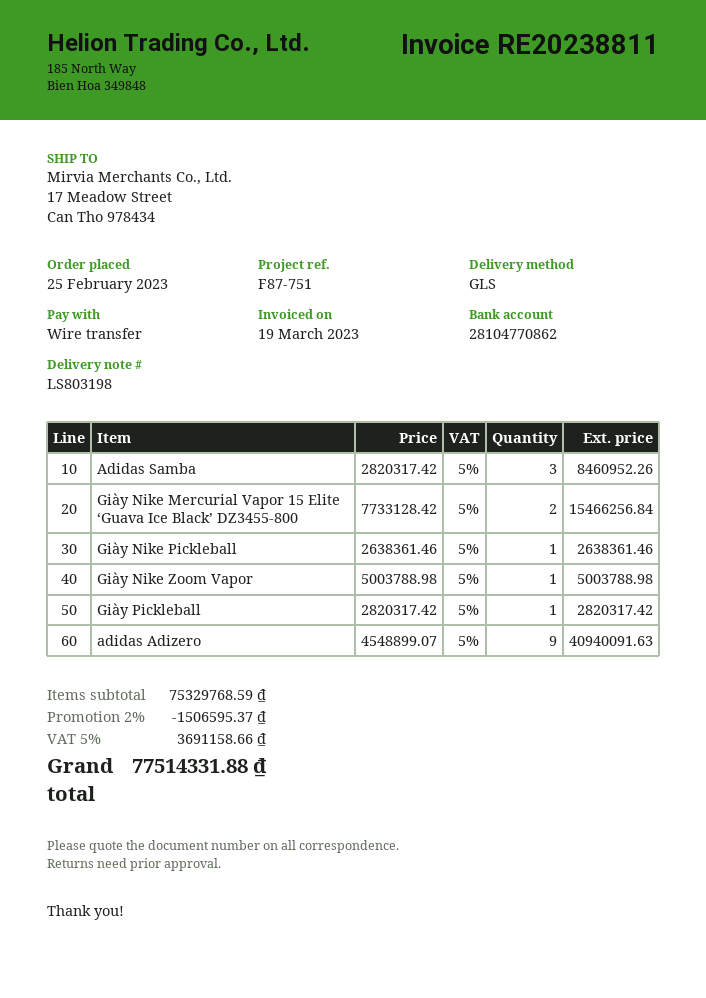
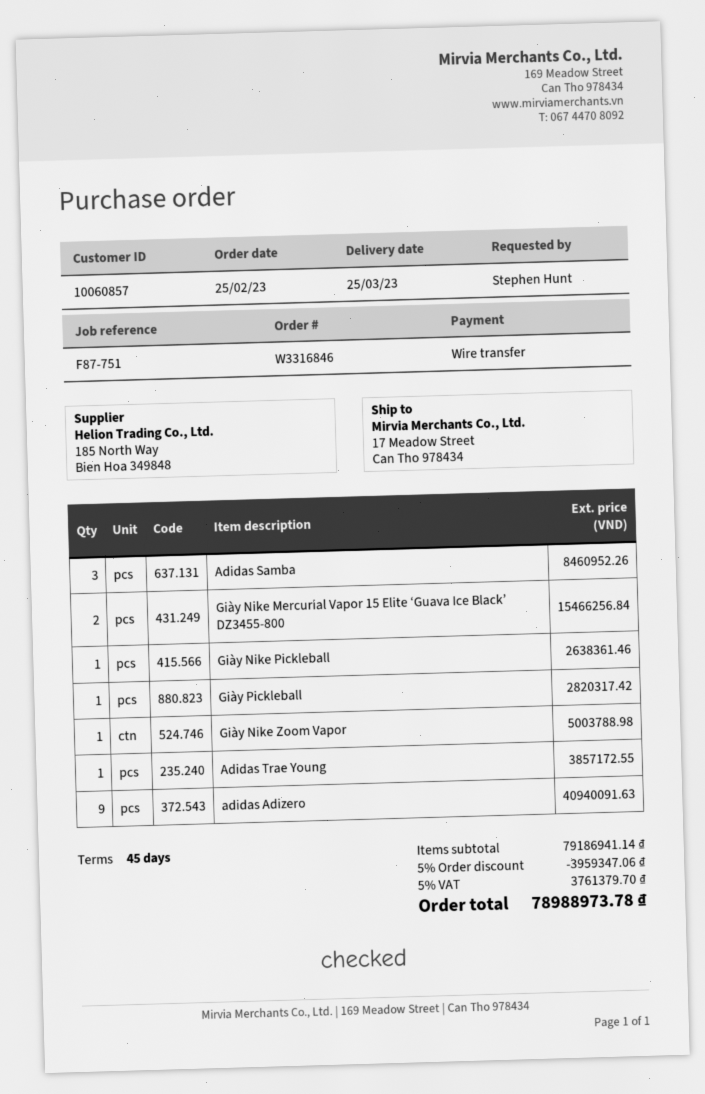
Adidas Trae Young: none -> 1 for 3857172.55
subtotal: 75329768.59 -> 79186941.14
discount: 2% = 1506595.37 -> 5% = 3959347.06
tax: 5% = 3691158.66 -> 5% = 3761379.70
total: 77514331.88 -> 78988973.78

